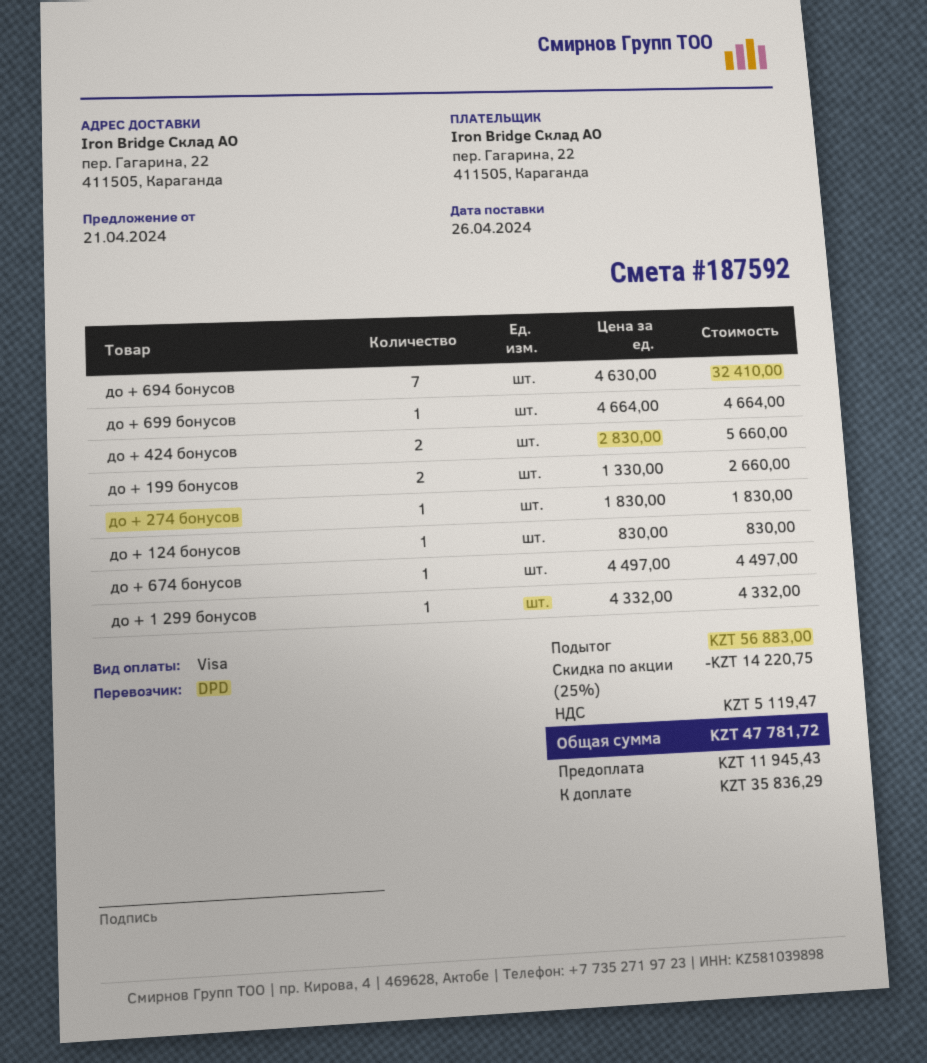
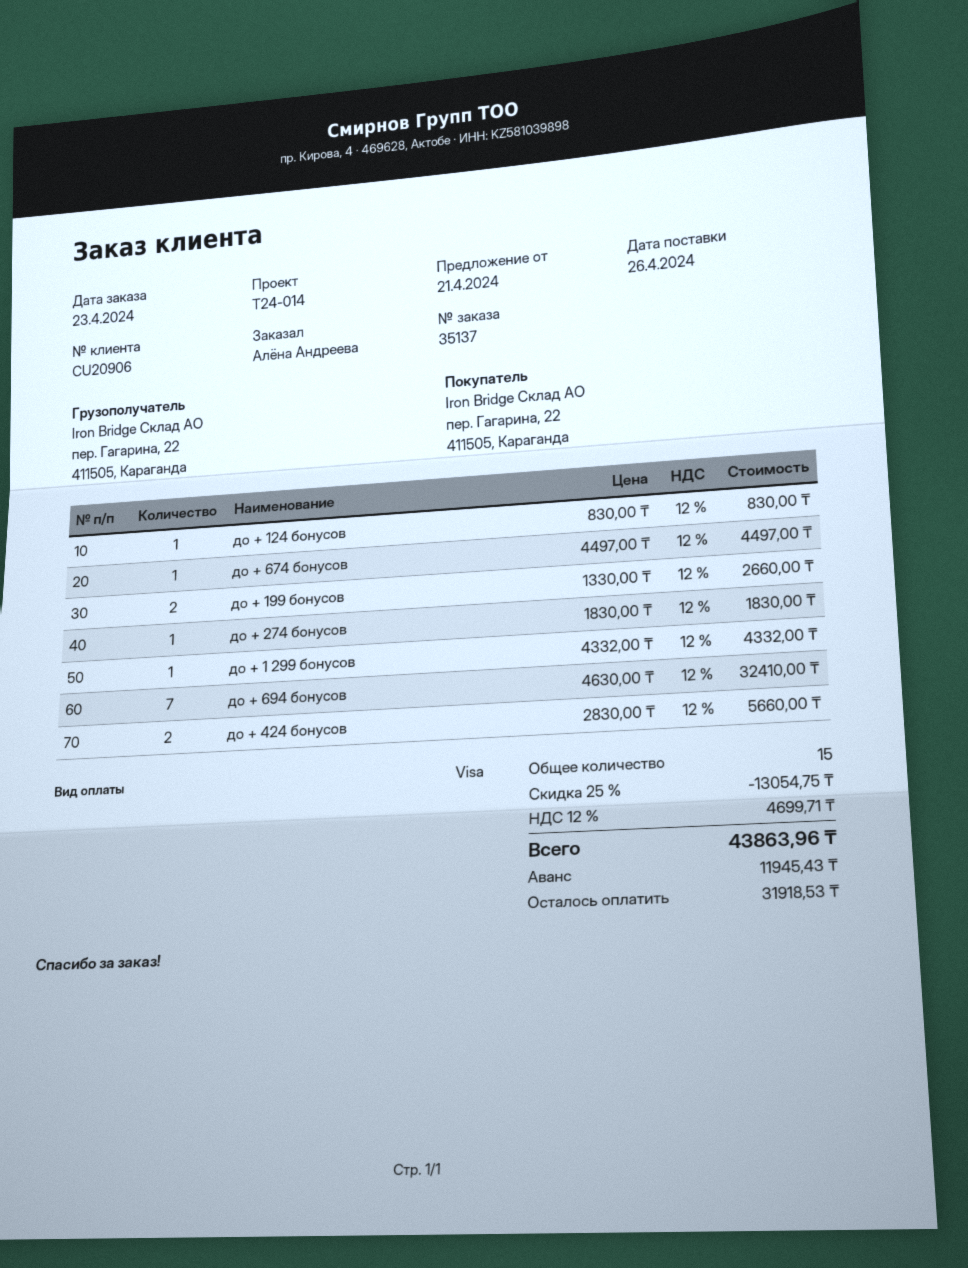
до + 699 бонусов: 1 x 4664.00 = 4664.00 -> none
discount: 25% = 14220.75 -> 25% = 13054.75
tax: 5119.47 -> 4699.71
total: 47781.72 -> 43863.96
balance: 35836.29 -> 31918.53

